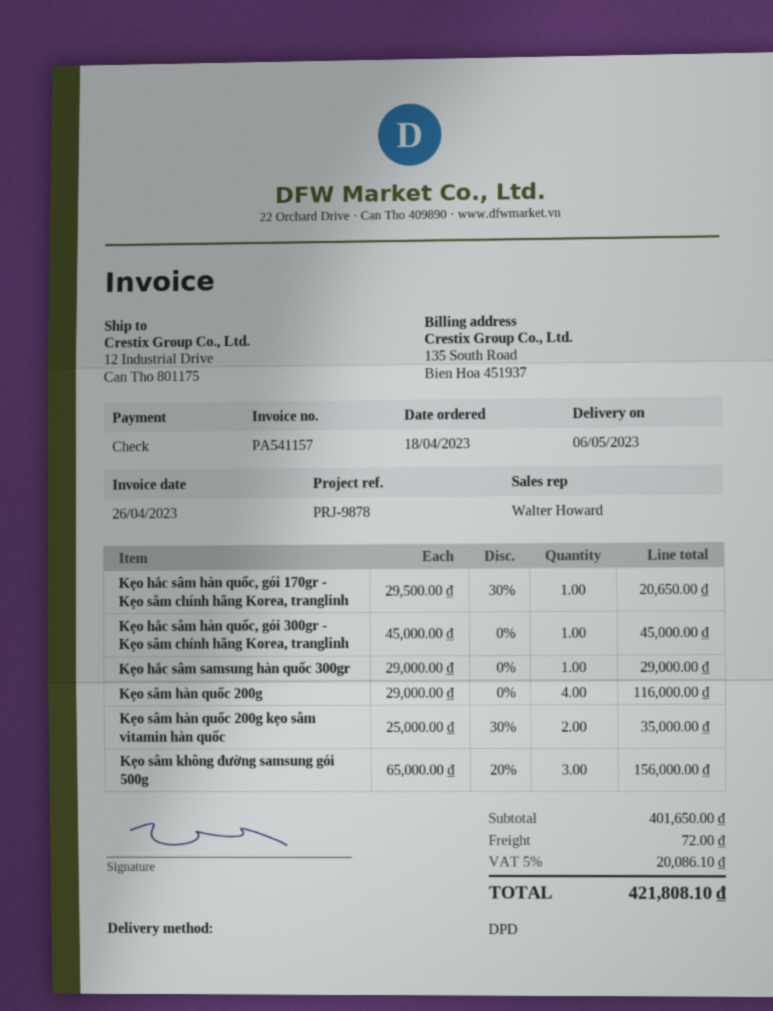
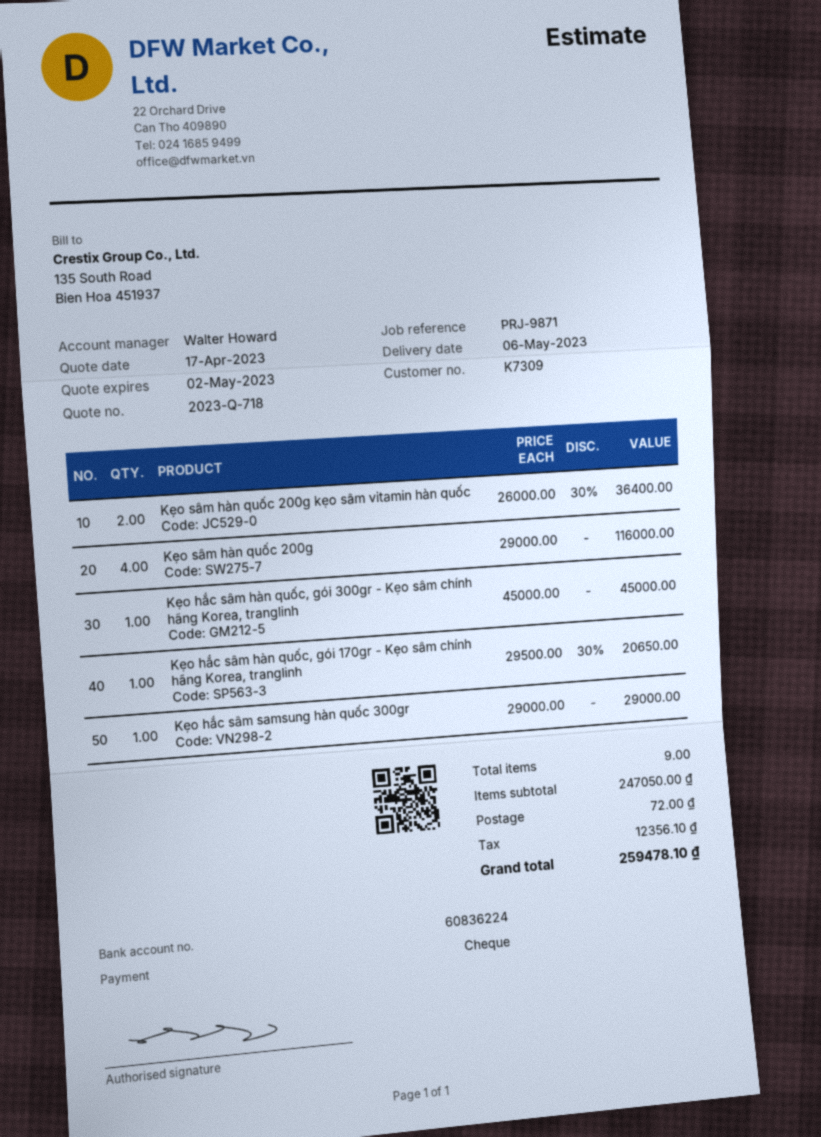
reference: PRJ-9878 -> PRJ-9871
Kẹo sâm hàn quốc 200g kẹo sâm vitamin hàn quốc: 2 x 25000.00 - 30% = 35000.00 -> 2 x 26000.00 - 30% = 36400.00
Kẹo sâm không đường samsung gói 500g: 3 x 65000.00 - 20% = 156000.00 -> none
subtotal: 401650.00 -> 247050.00
tax: 20086.10 -> 12356.10
total: 421808.10 -> 259478.10

